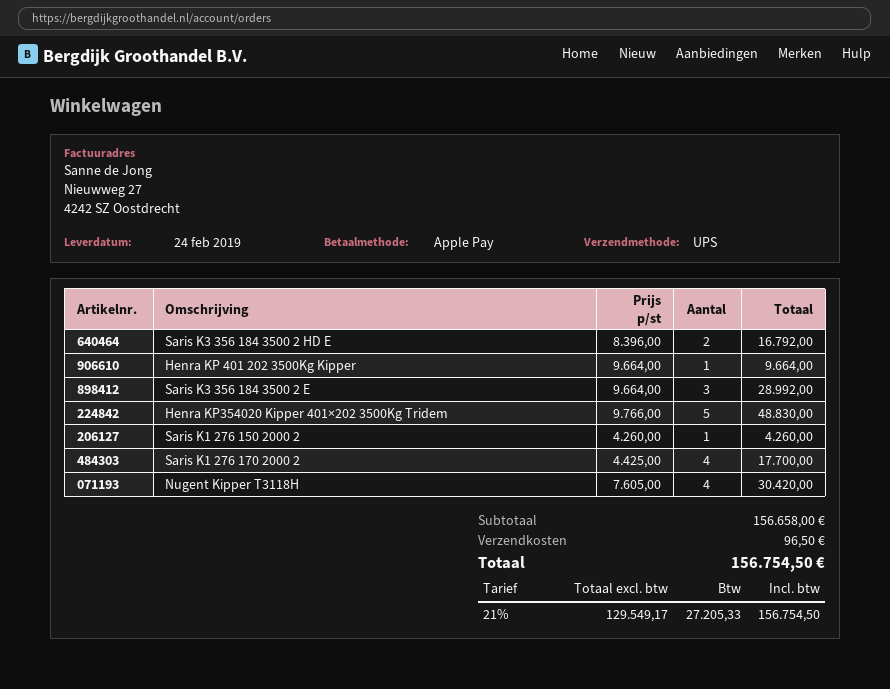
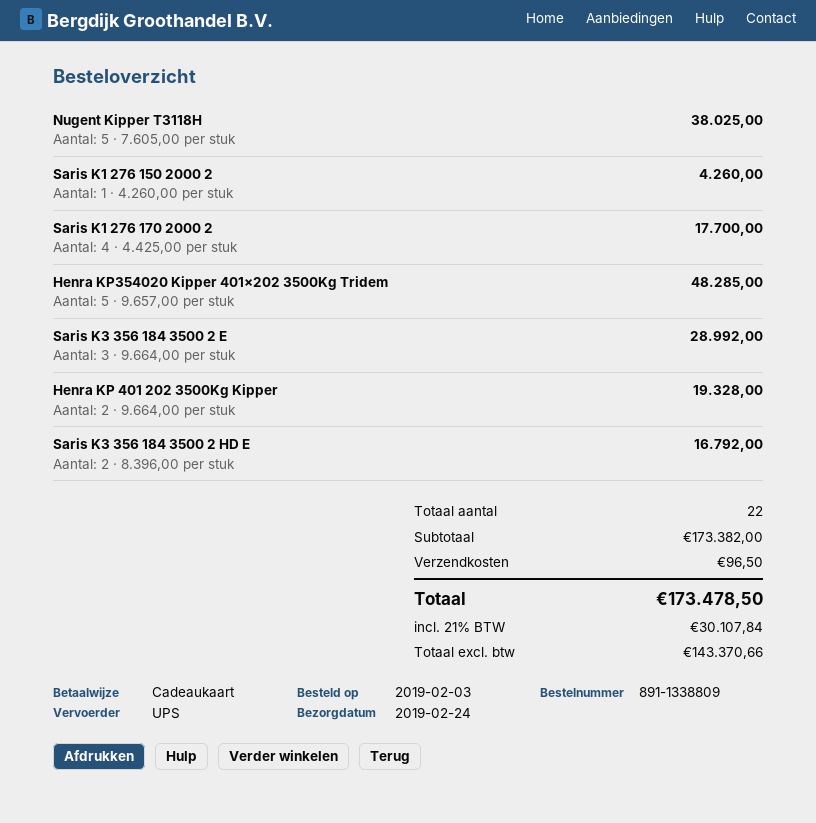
payment method: Apple Pay -> gift card
Henra KP 401 202 3500Kg Kipper: 1 x 9664.00 = 9664.00 -> 2 x 9664.00 = 19328.00
Henra KP354020 Kipper 401×202 3500Kg Tridem: 5 x 9766.00 = 48830.00 -> 5 x 9657.00 = 48285.00
Nugent Kipper T3118H: 4 x 7605.00 = 30420.00 -> 5 x 7605.00 = 38025.00
subtotal: 156658.00 -> 173382.00
net: 129549.17 -> 143370.66
tax: 21% = 27205.33 -> 21% = 30107.84
total: 156754.50 -> 173478.50

